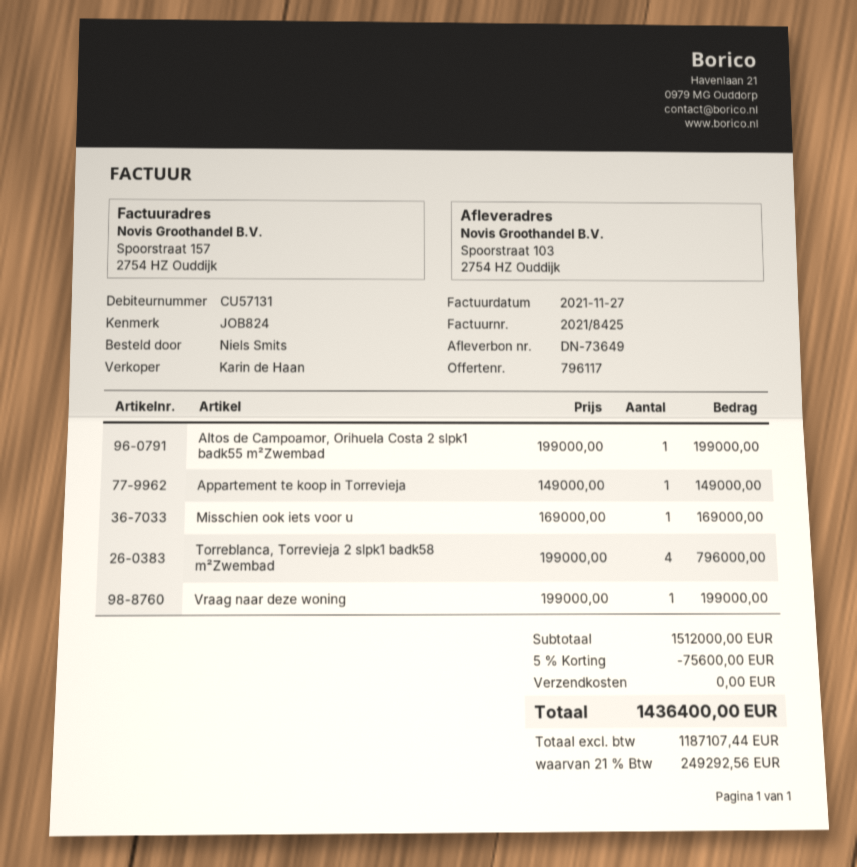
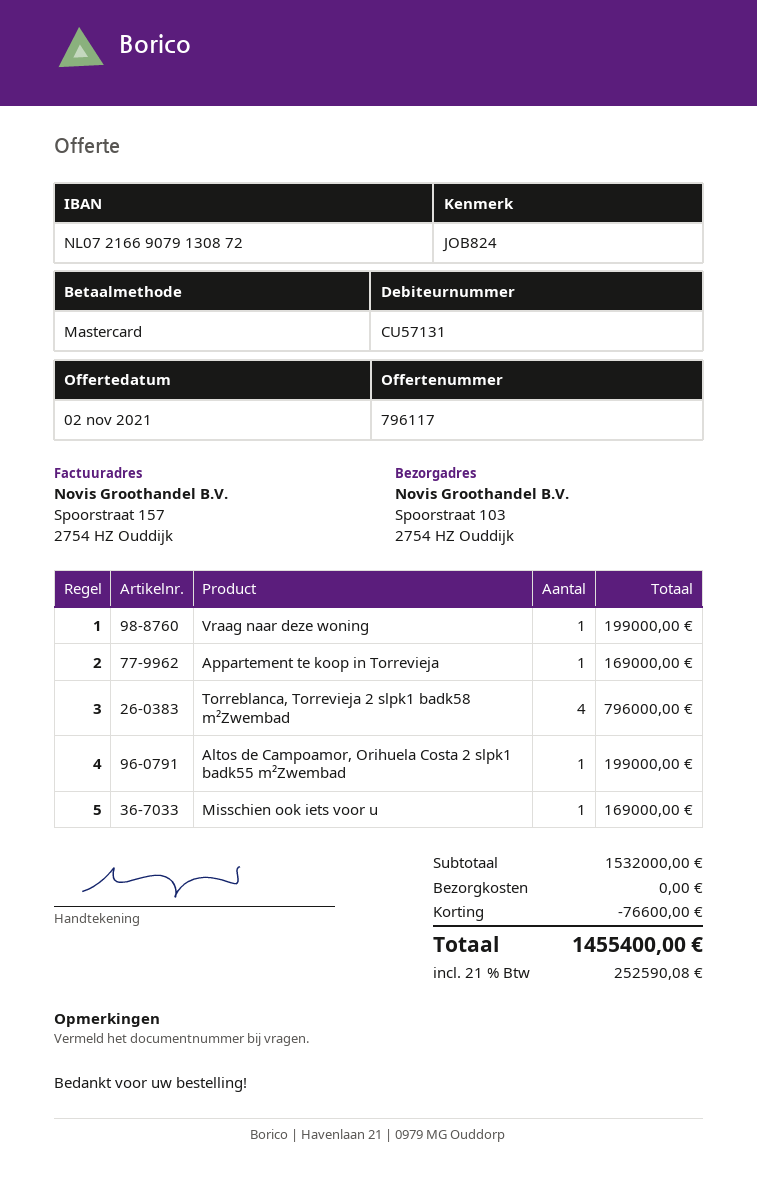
Appartement te koop in Torrevieja: 1 for 149000.00 -> 1 for 169000.00
subtotal: 1512000.00 -> 1532000.00
discount: 75600.00 -> 76600.00
tax: 21% = 249292.56 -> 21% = 252590.08
total: 1436400.00 -> 1455400.00

